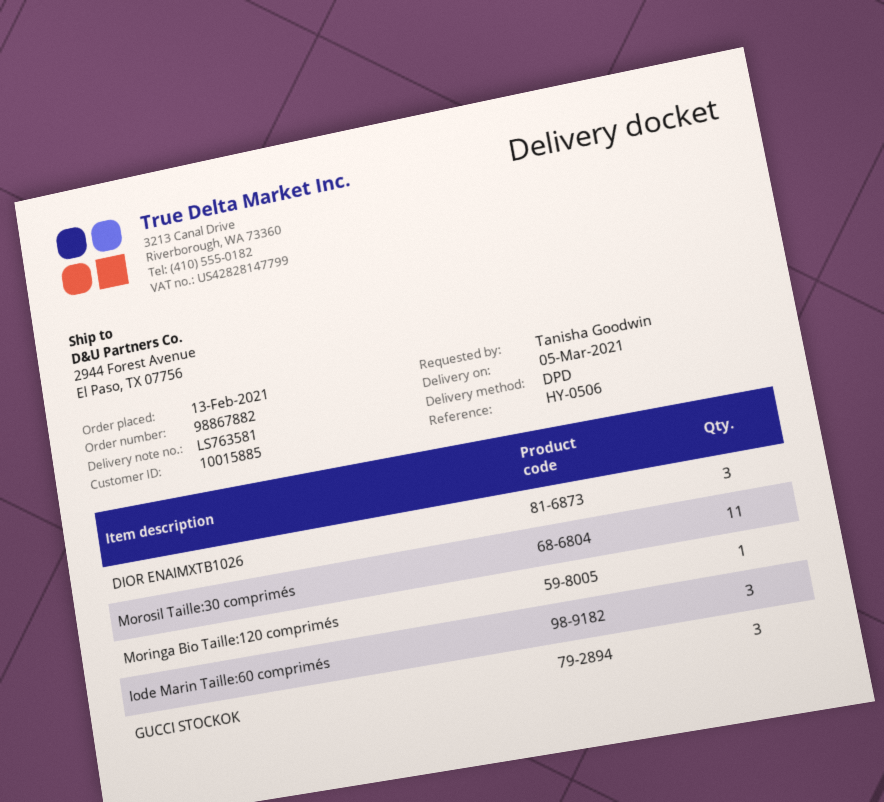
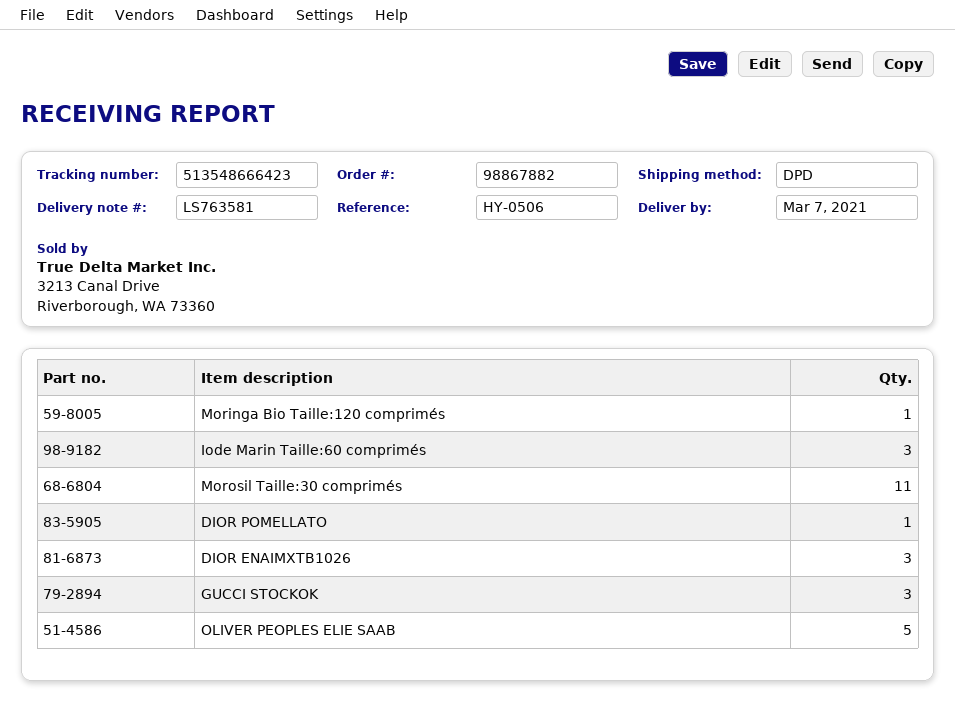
delivery date: 2021-03-05 -> 2021-03-07
DIOR POMELLATO: none -> 1
OLIVER PEOPLES ELIE SAAB: none -> 5

